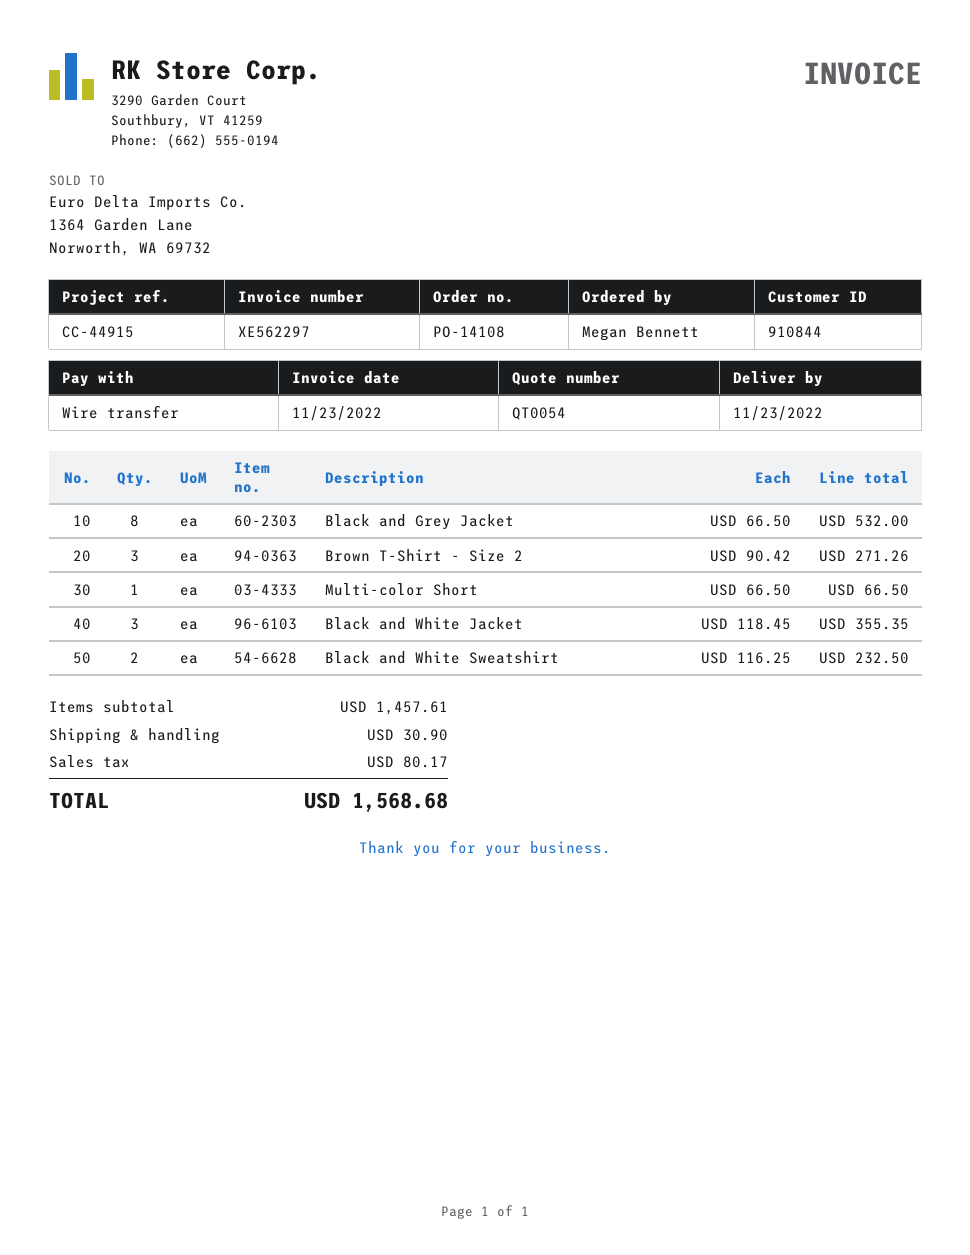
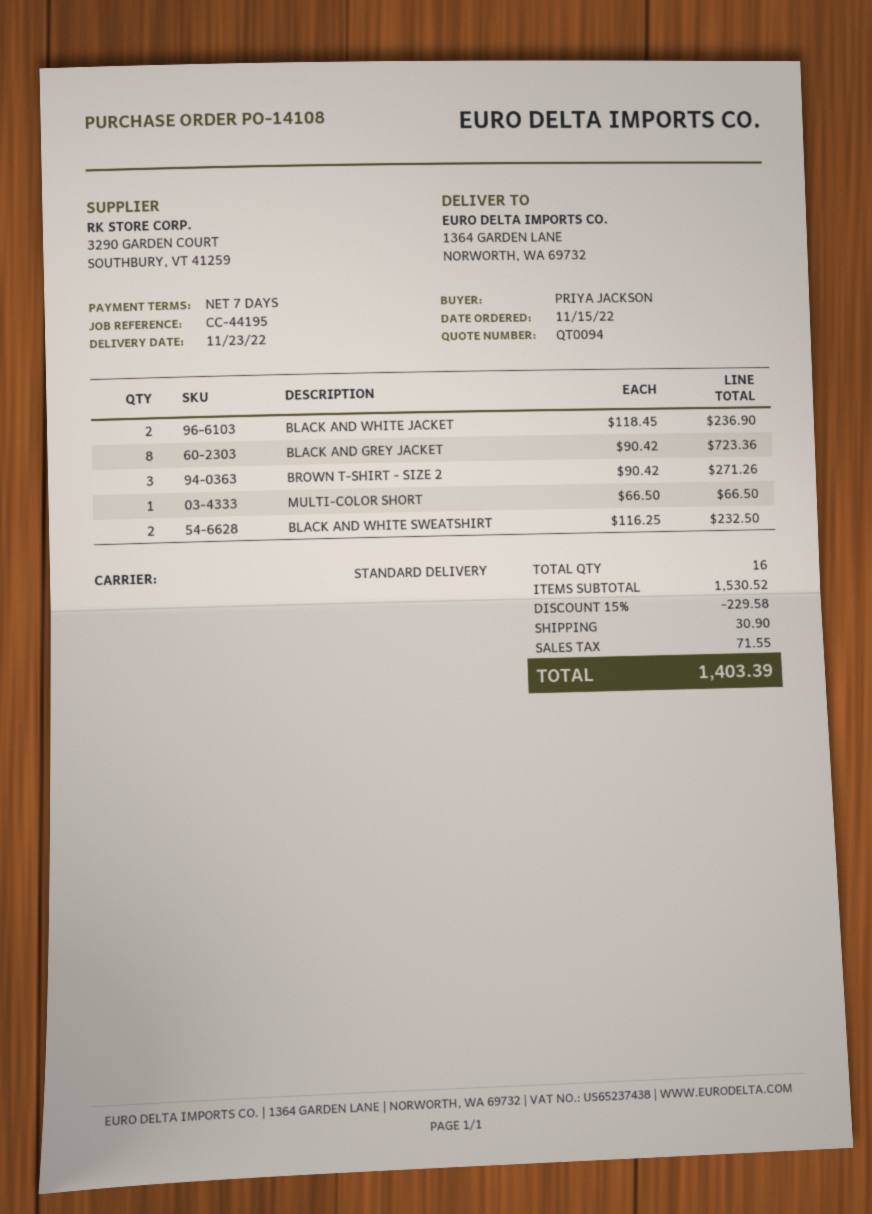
quote number: QT0054 -> QT0094
reference: CC-44915 -> CC-44195
ordered by: Megan Bennett -> PRIYA JACKSON
Black and Grey Jacket: 8 x 66.50 = 532.00 -> 8 x 90.42 = 723.36
Black and White Jacket: 3 x 118.45 = 355.35 -> 2 x 118.45 = 236.90
subtotal: 1457.61 -> 1530.52
discount: none -> 15% = 229.58
tax: 80.17 -> 71.55
total: 1568.68 -> 1403.39

